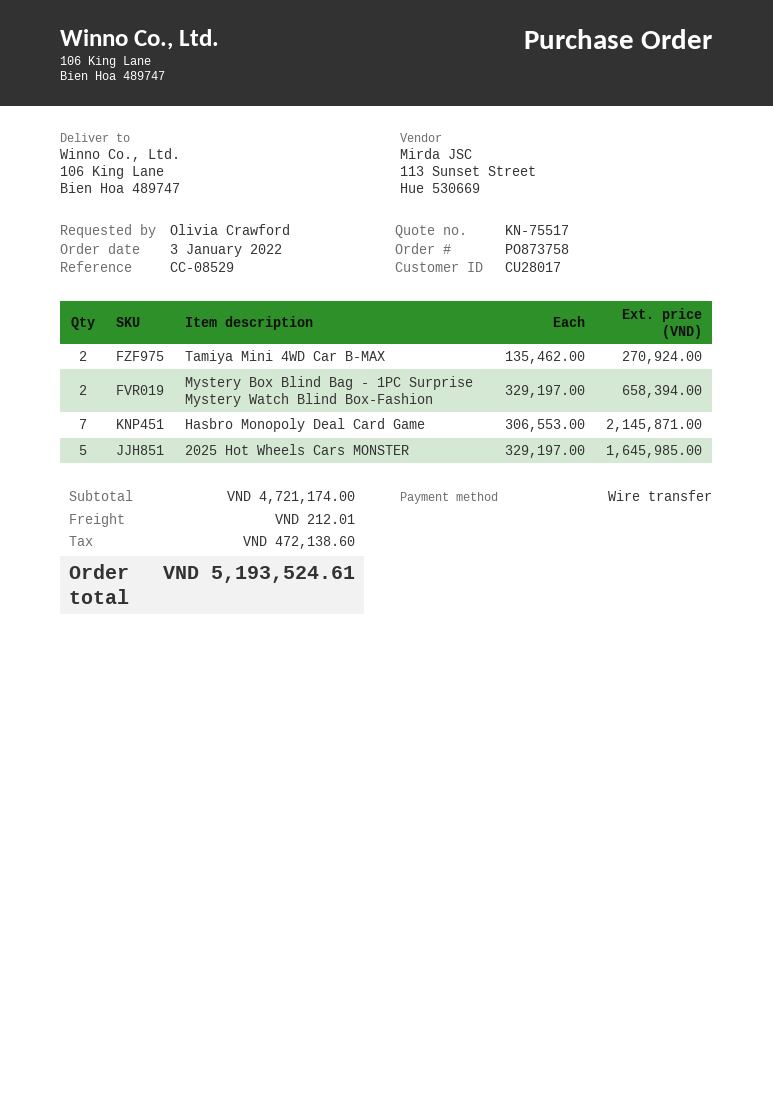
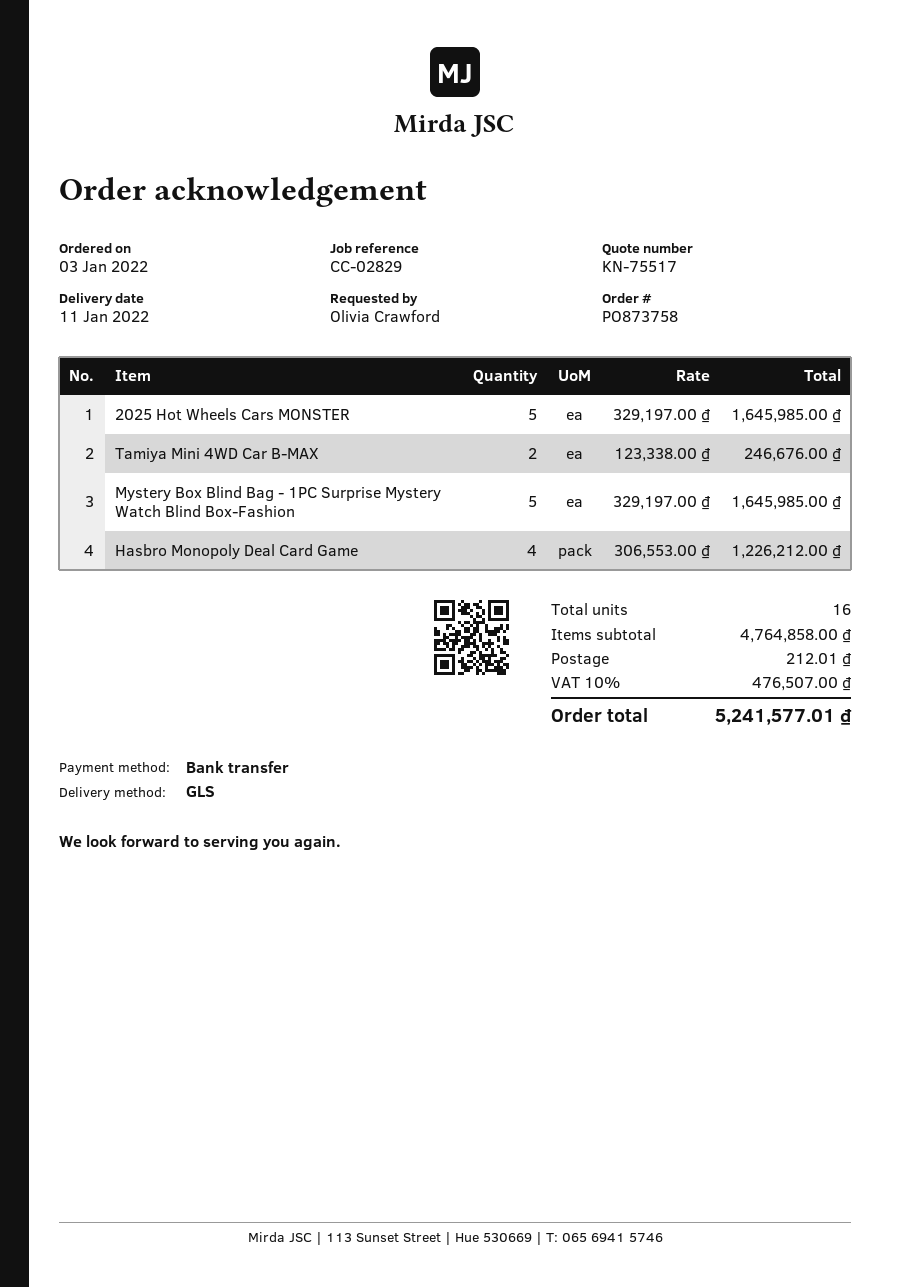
reference: CC-08529 -> CC-02829
Tamiya Mini 4WD Car B-MAX: 2 x 135462.00 = 270924.00 -> 2 x 123338.00 = 246676.00
Mystery Box Blind Bag - 1PC Surprise Mystery Watch Blind Box-Fashion: 2 x 329197.00 = 658394.00 -> 5 x 329197.00 = 1645985.00
Hasbro Monopoly Deal Card Game: 7 x 306553.00 = 2145871.00 -> 4 x 306553.00 = 1226212.00
subtotal: 4721174.00 -> 4764858.00
tax: 472138.60 -> 476507.00
total: 5193524.61 -> 5241577.01

